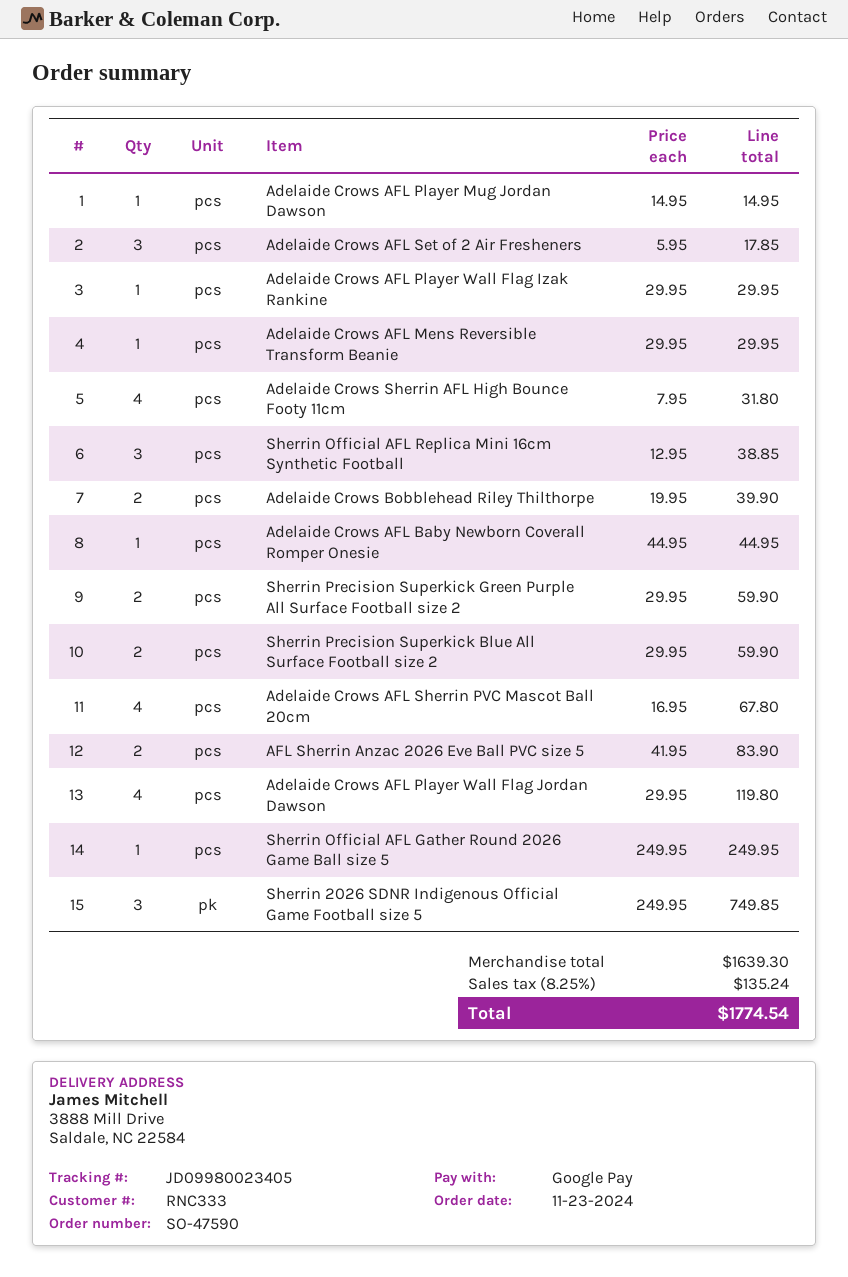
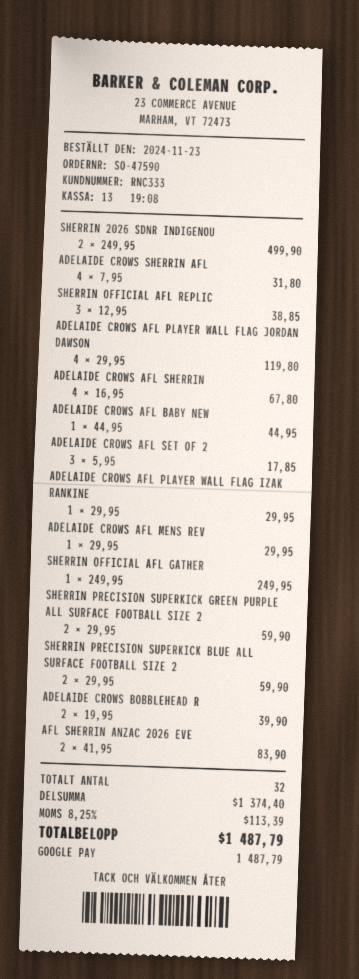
Adelaide Crows AFL Player Mug Jordan Dawson: 1 x 14.95 = 14.95 -> none
Sherrin 2026 SDNR Indigenous Official Game Football size 5: 3 x 249.95 = 749.85 -> 2 x 249.95 = 499.90
subtotal: 1639.30 -> 1374.40
tax: 8.25% = 135.24 -> 8.25% = 113.39
total: 1774.54 -> 1487.79

